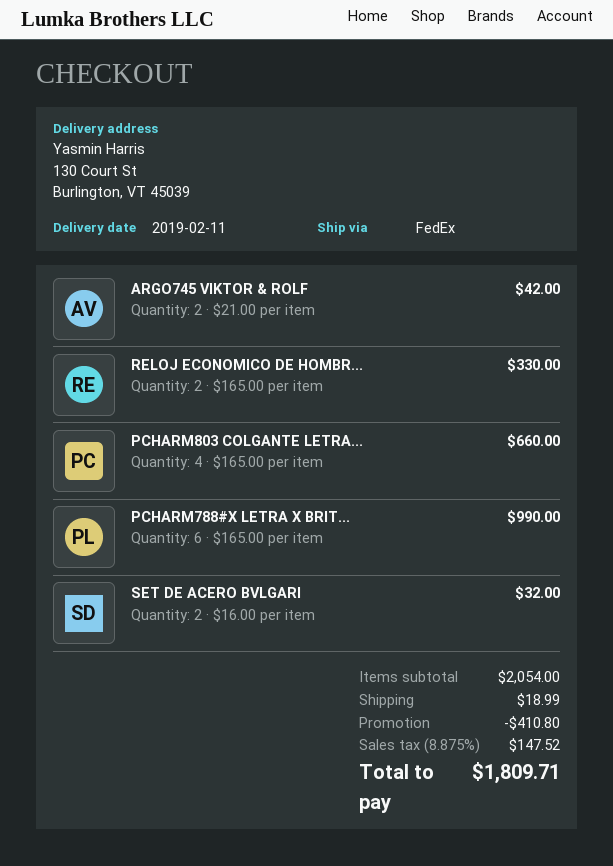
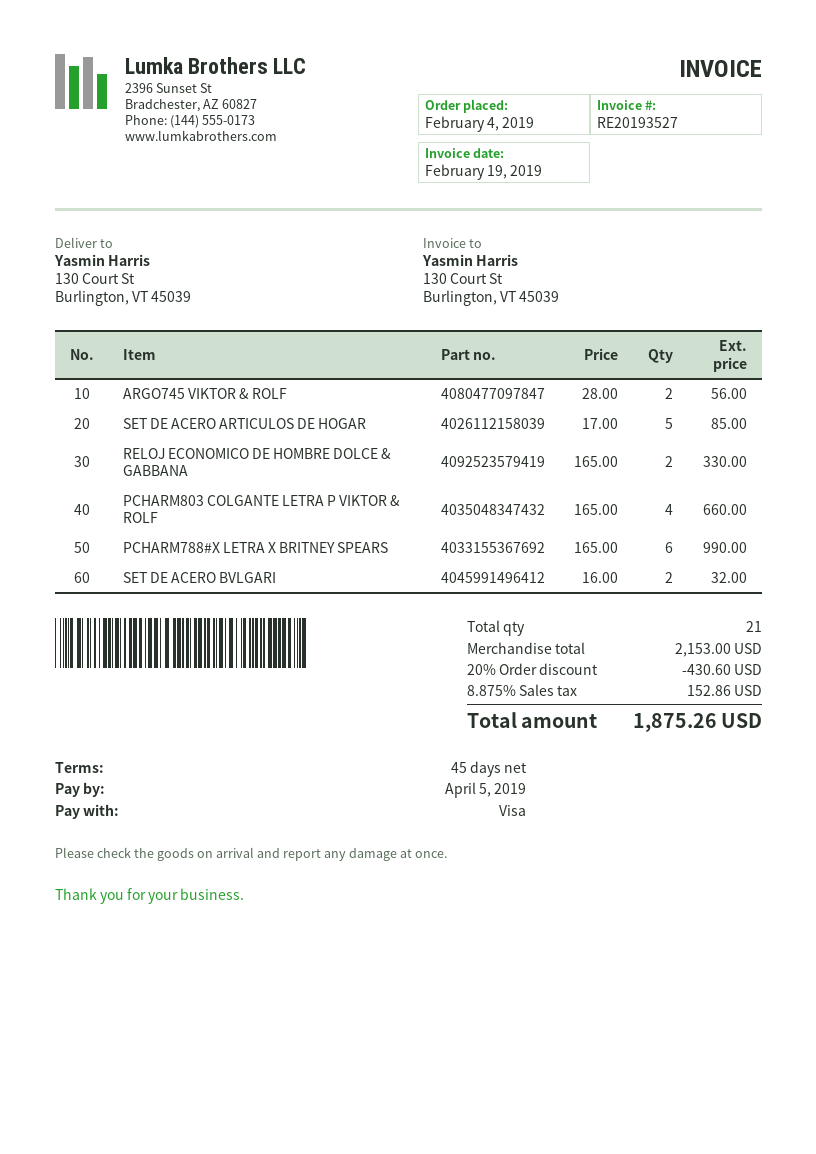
ARGO745 VIKTOR & ROLF: 2 x 21.00 = 42.00 -> 2 x 28.00 = 56.00
SET DE ACERO ARTICULOS DE HOGAR: none -> 5 x 17.00 = 85.00
subtotal: 2054.00 -> 2153.00
discount: 410.80 -> 430.60
shipping: 18.99 -> none
tax: 8.875% = 147.52 -> 8.875% = 152.86
total: 1809.71 -> 1875.26

